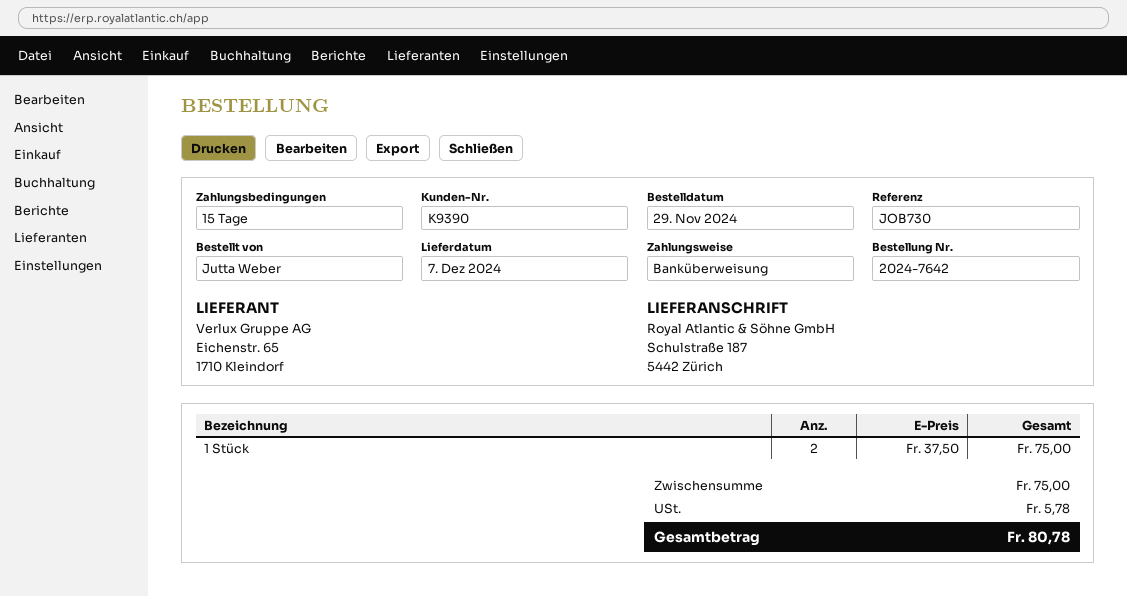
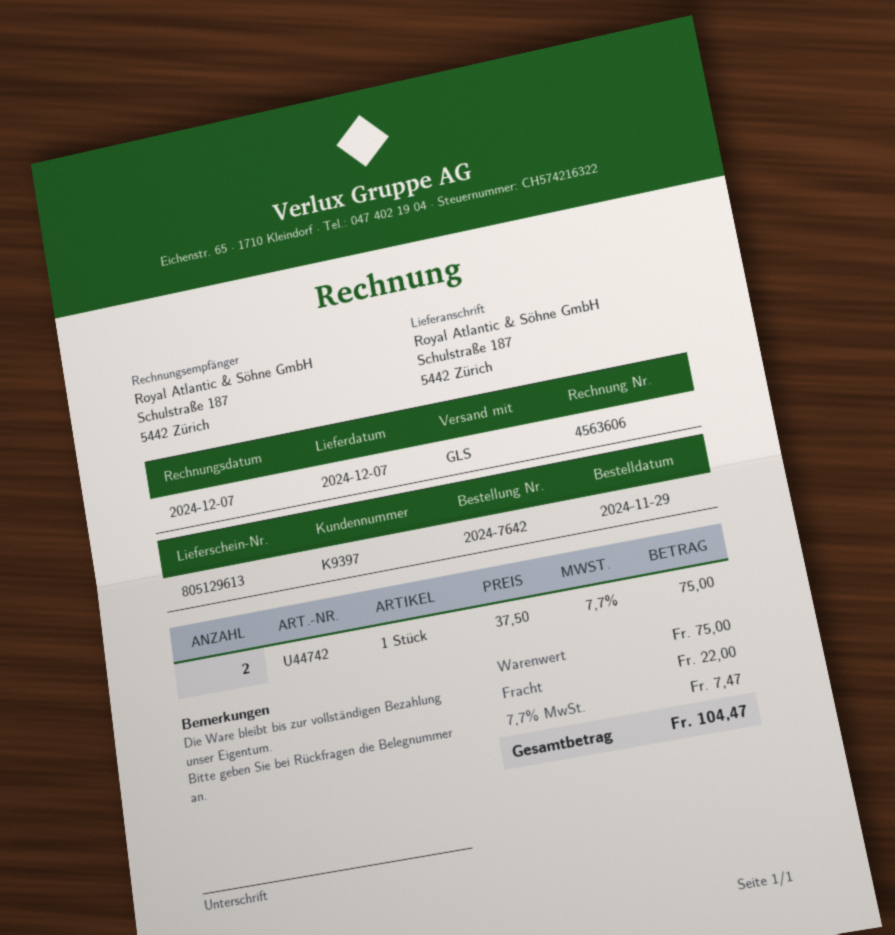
customer number: K9390 -> K9397
shipping: none -> 22.00
tax: 5.78 -> 7.47
total: 80.78 -> 104.47

